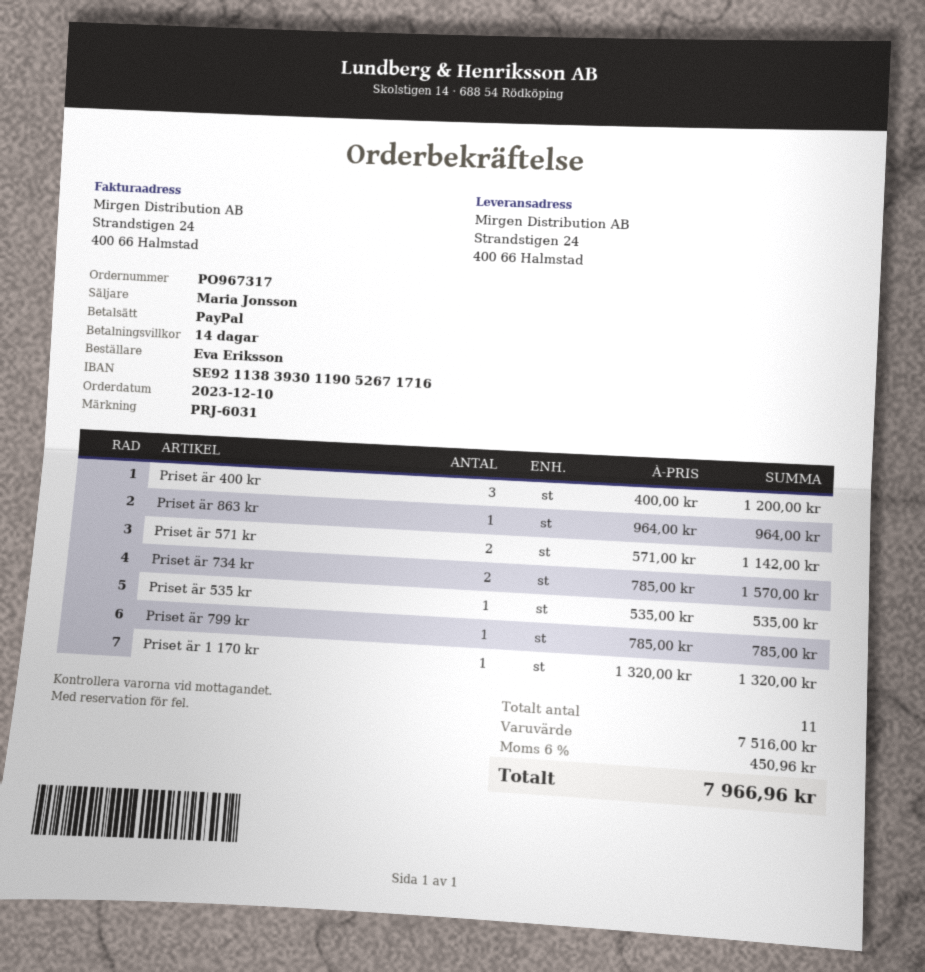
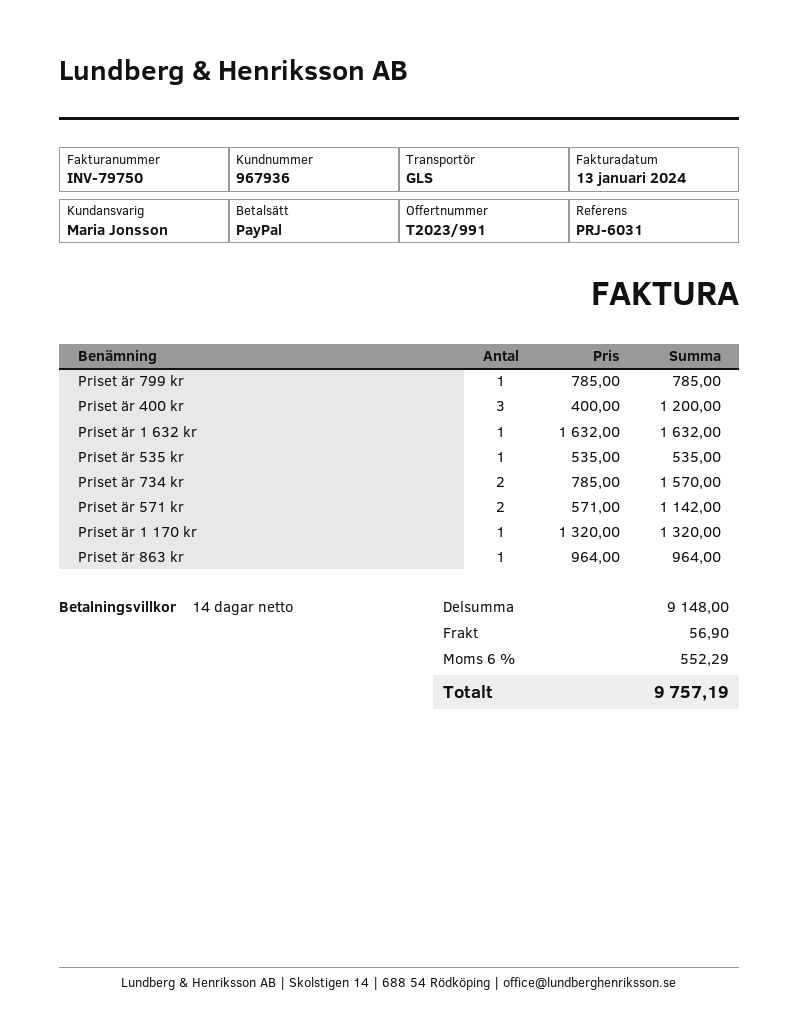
Priset är 1 632 kr: none -> 1 x 1632.00 = 1632.00
subtotal: 7516.00 -> 9148.00
shipping: none -> 56.90
tax: 6% = 450.96 -> 6% = 552.29
total: 7966.96 -> 9757.19

